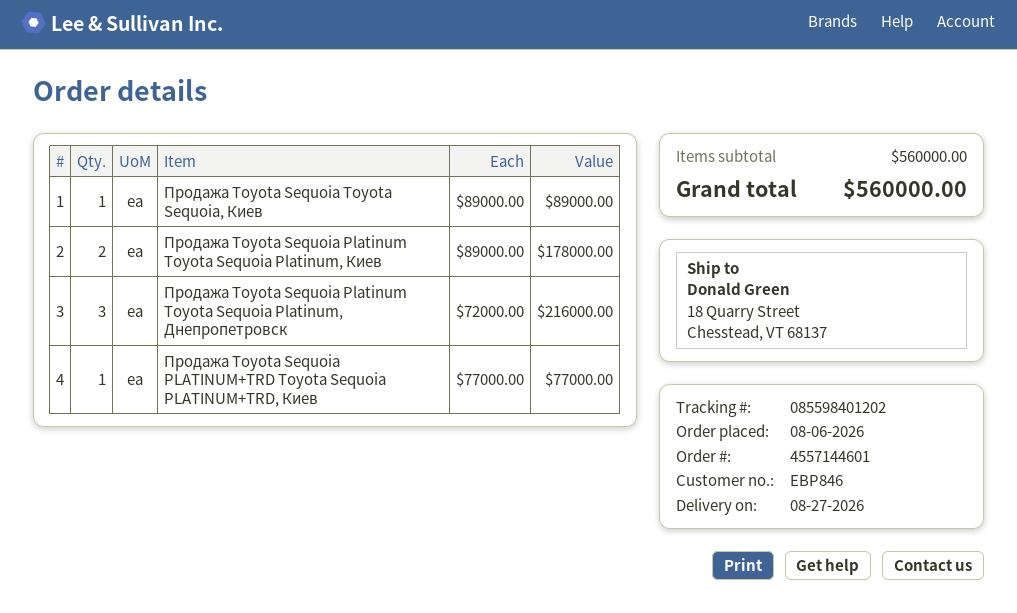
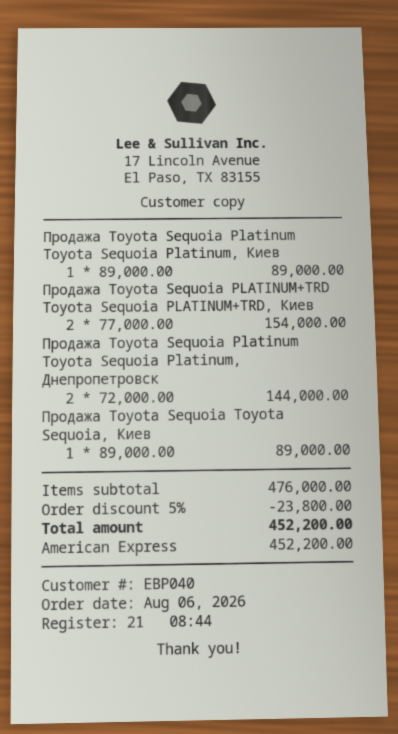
customer number: EBP846 -> EBP040
Продажа Toyota Sequoia Platinum Toyota Sequoia Platinum, Киев: 2 x 89000.00 = 178000.00 -> 1 x 89000.00 = 89000.00
Продажа Toyota Sequoia Platinum Toyota Sequoia Platinum, Днепропетровск: 3 x 72000.00 = 216000.00 -> 2 x 72000.00 = 144000.00
Продажа Toyota Sequoia PLATINUM+TRD Toyota Sequoia PLATINUM+TRD, Киев: 1 x 77000.00 = 77000.00 -> 2 x 77000.00 = 154000.00
subtotal: 560000.00 -> 476000.00
discount: none -> 5% = 23800.00
total: 560000.00 -> 452200.00

